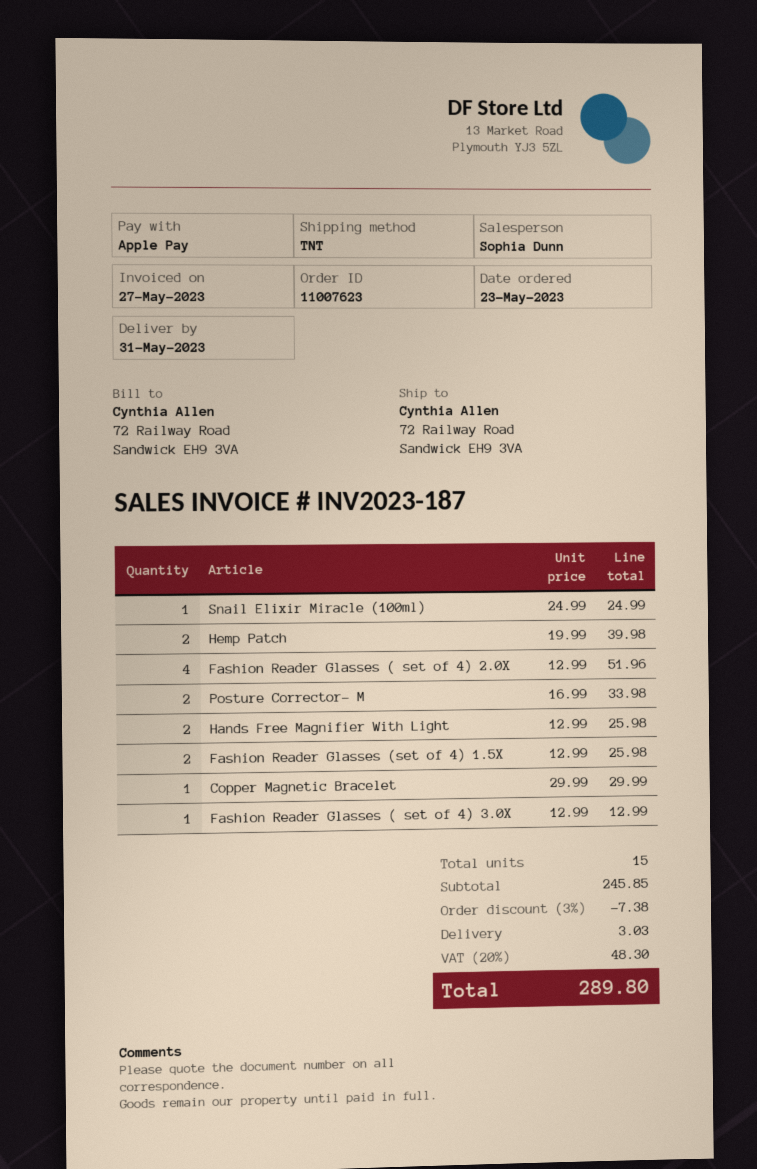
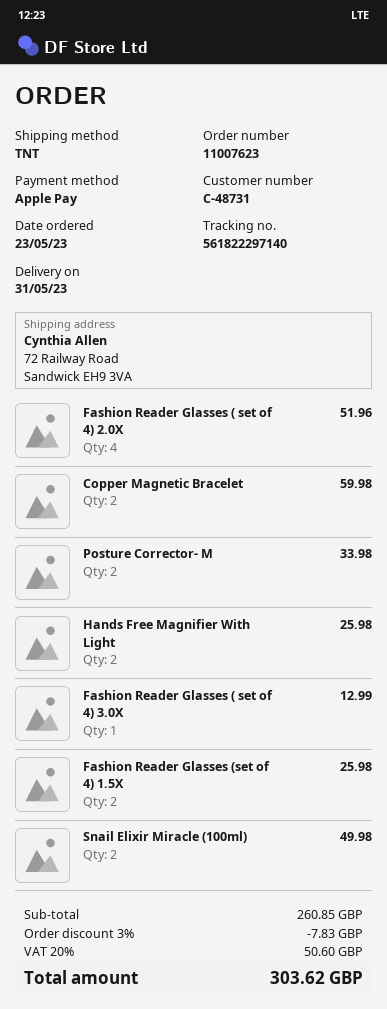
Snail Elixir Miracle (100ml): 1 for 24.99 -> 2 for 49.98
Hemp Patch: 2 for 39.98 -> none
Copper Magnetic Bracelet: 1 for 29.99 -> 2 for 59.98
subtotal: 245.85 -> 260.85
discount: 3% = 7.38 -> 3% = 7.83
shipping: 3.03 -> none
tax: 20% = 48.30 -> 20% = 50.60
total: 289.80 -> 303.62

